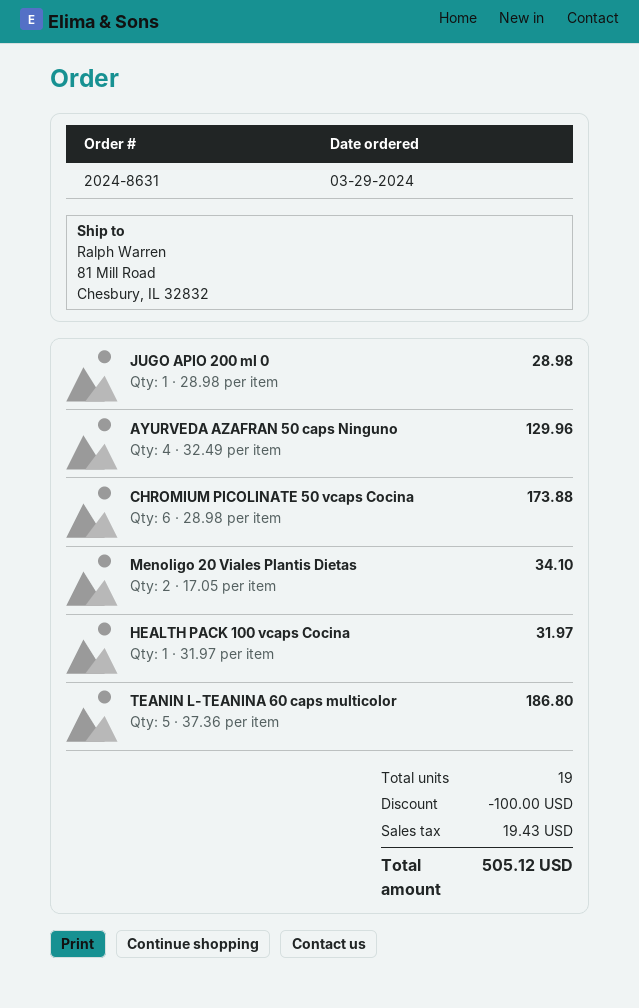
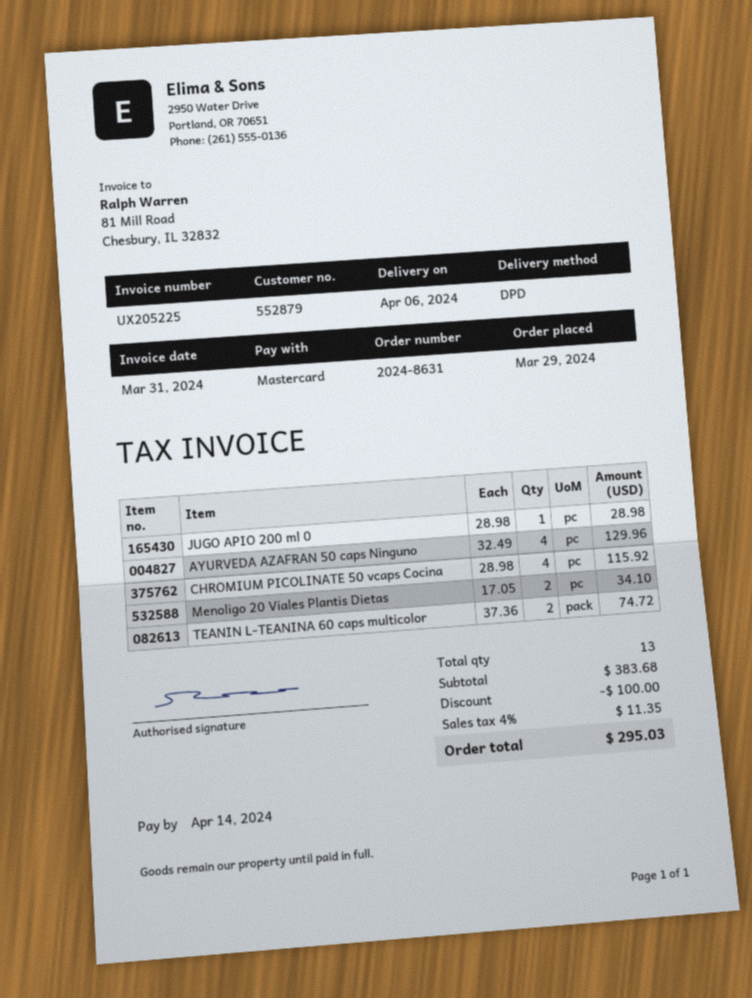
CHROMIUM PICOLINATE 50 vcaps Cocina: 6 x 28.98 = 173.88 -> 4 x 28.98 = 115.92
HEALTH PACK 100 vcaps Cocina: 1 x 31.97 = 31.97 -> none
TEANIN L-TEANINA 60 caps multicolor: 5 x 37.36 = 186.80 -> 2 x 37.36 = 74.72
total quantity: 19 -> 13
tax: 19.43 -> 11.35
total: 505.12 -> 295.03

